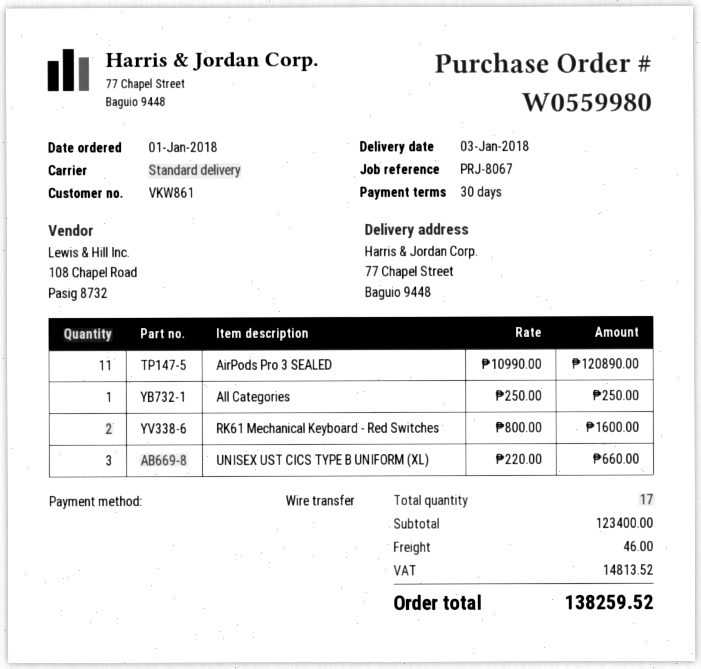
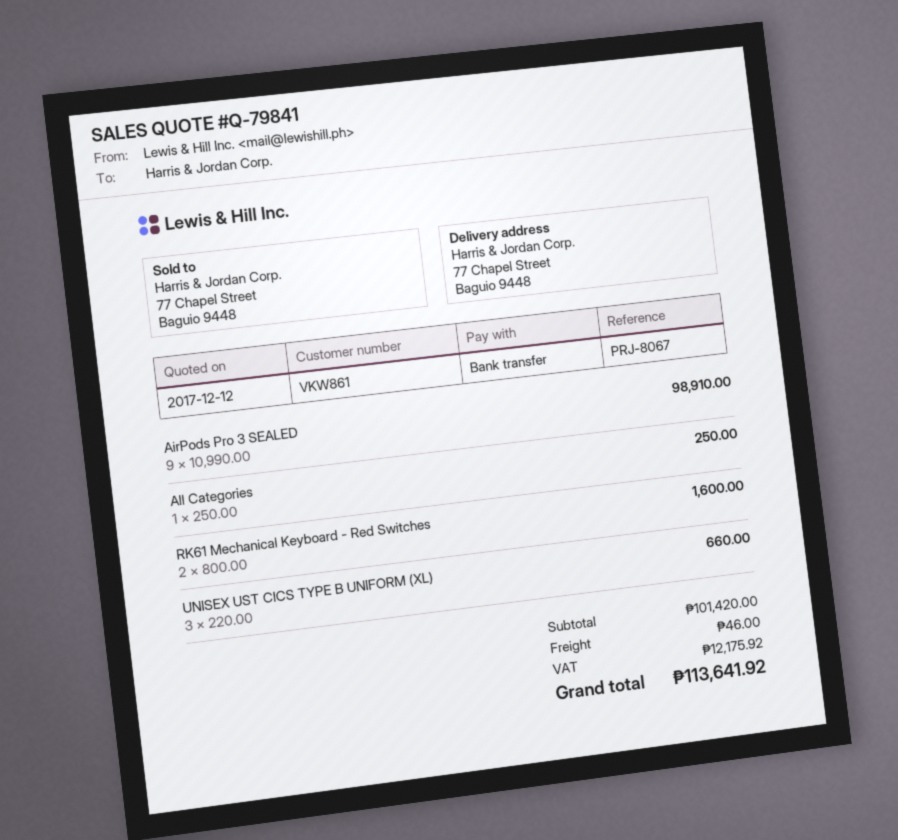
AirPods Pro 3 SEALED: 11 x 10990.00 = 120890.00 -> 9 x 10990.00 = 98910.00
subtotal: 123400.00 -> 101420.00
tax: 14813.52 -> 12175.92
total: 138259.52 -> 113641.92

